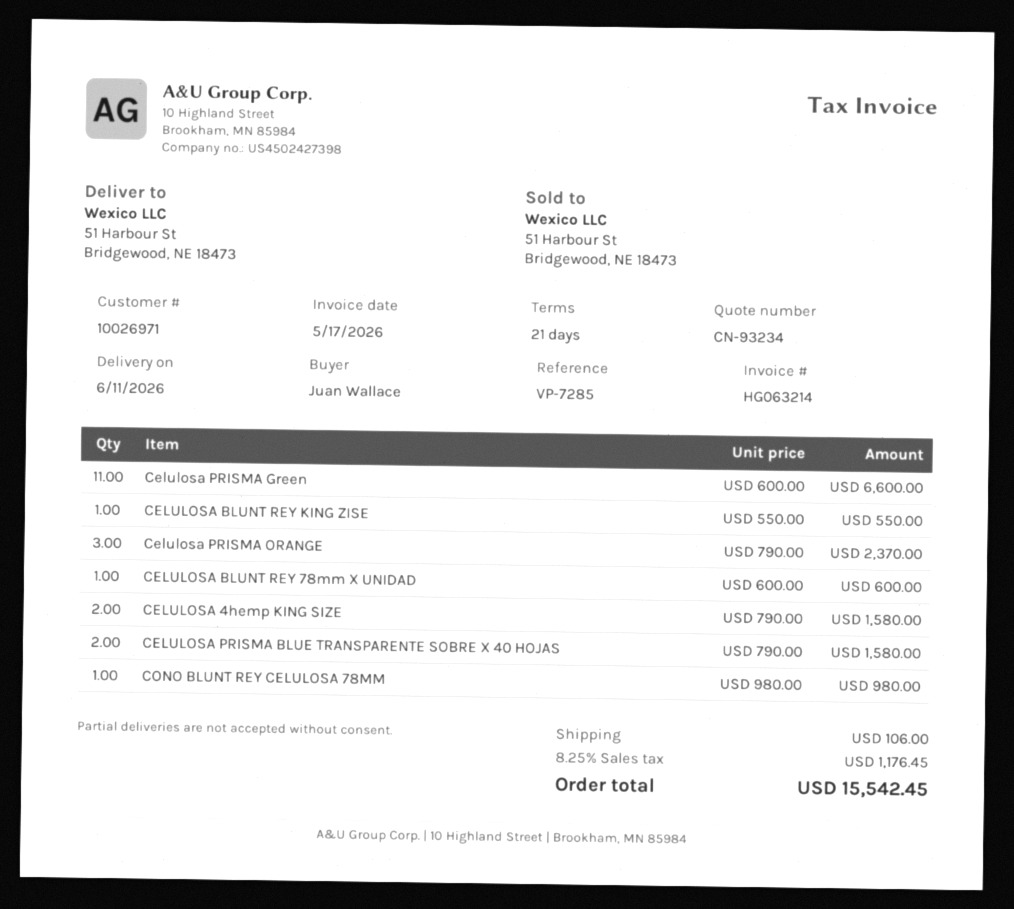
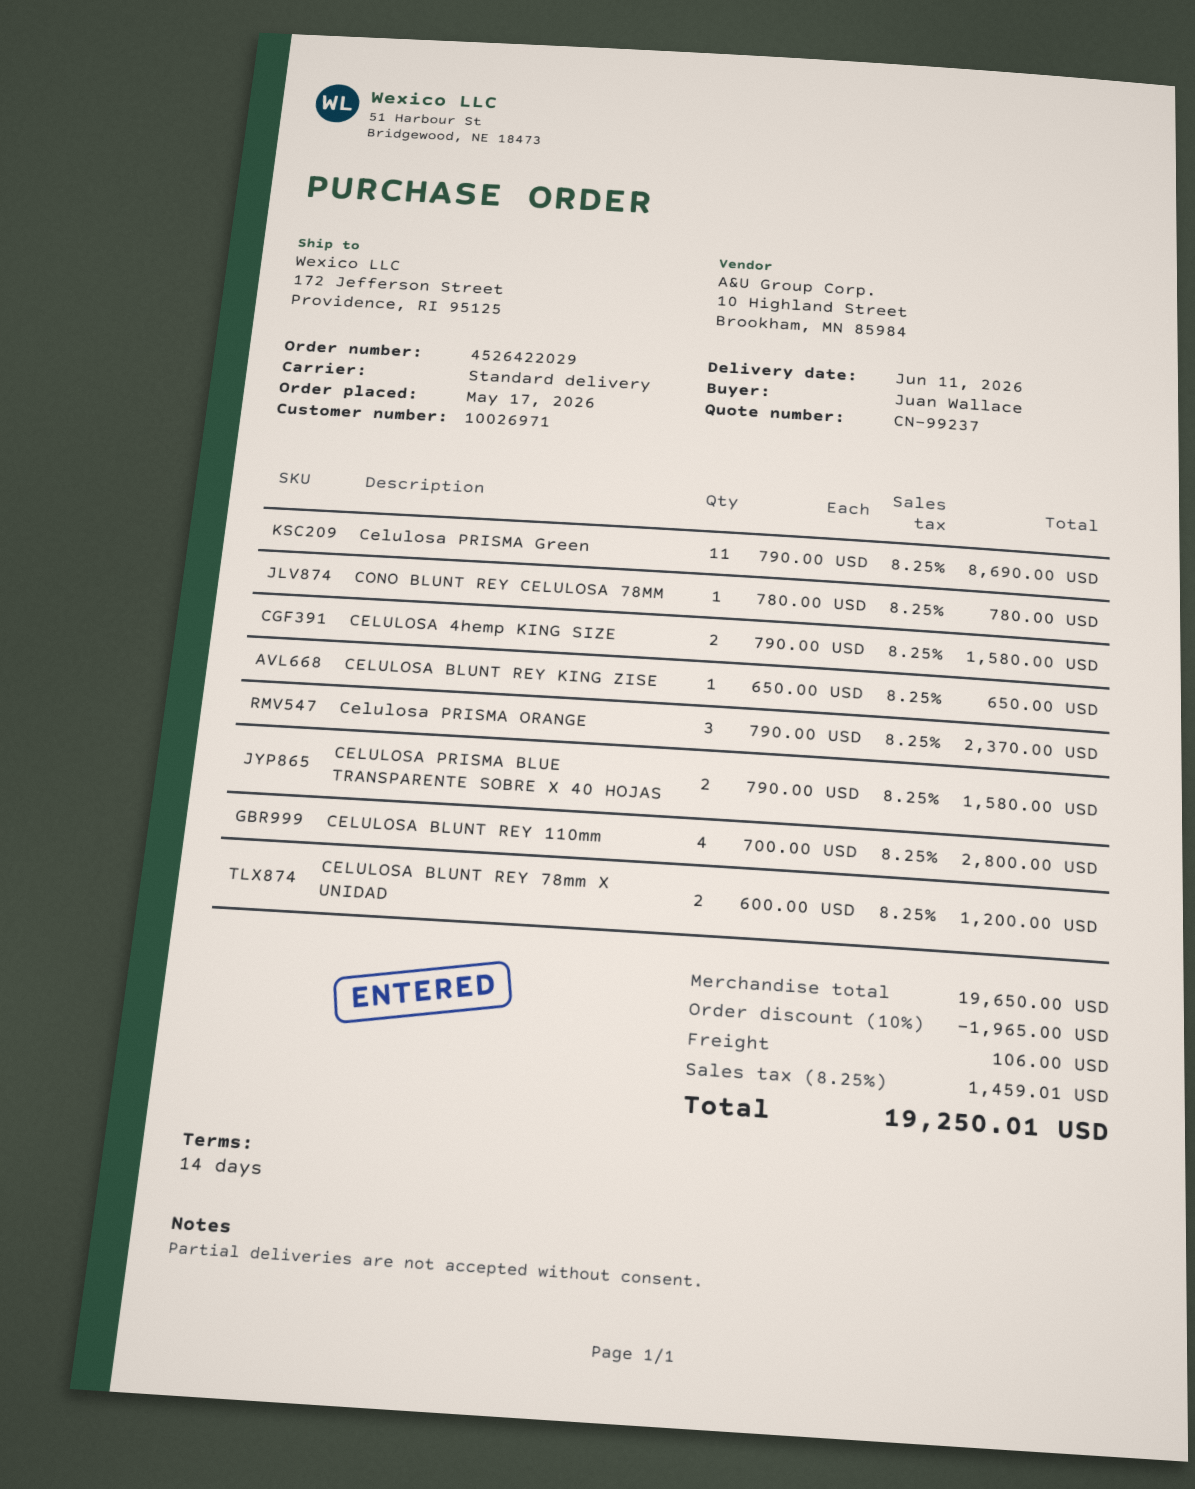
quote number: CN-93234 -> CN-99237
payment terms: 21 days -> 14 days
ship to: 51 Harbour St, Bridgewood, NE 18473 -> 172 Jefferson Street, Providence, RI 95125
Celulosa PRISMA Green: 11 x 600.00 = 6600.00 -> 11 x 790.00 = 8690.00
CELULOSA BLUNT REY KING ZISE: 1 x 550.00 = 550.00 -> 1 x 650.00 = 650.00
CELULOSA BLUNT REY 78mm X UNIDAD: 1 x 600.00 = 600.00 -> 2 x 600.00 = 1200.00
CONO BLUNT REY CELULOSA 78MM: 1 x 980.00 = 980.00 -> 1 x 780.00 = 780.00
CELULOSA BLUNT REY 110mm: none -> 4 x 700.00 = 2800.00
discount: none -> 10% = 1965.00
tax: 8.25% = 1176.45 -> 8.25% = 1459.01
total: 15542.45 -> 19250.01

